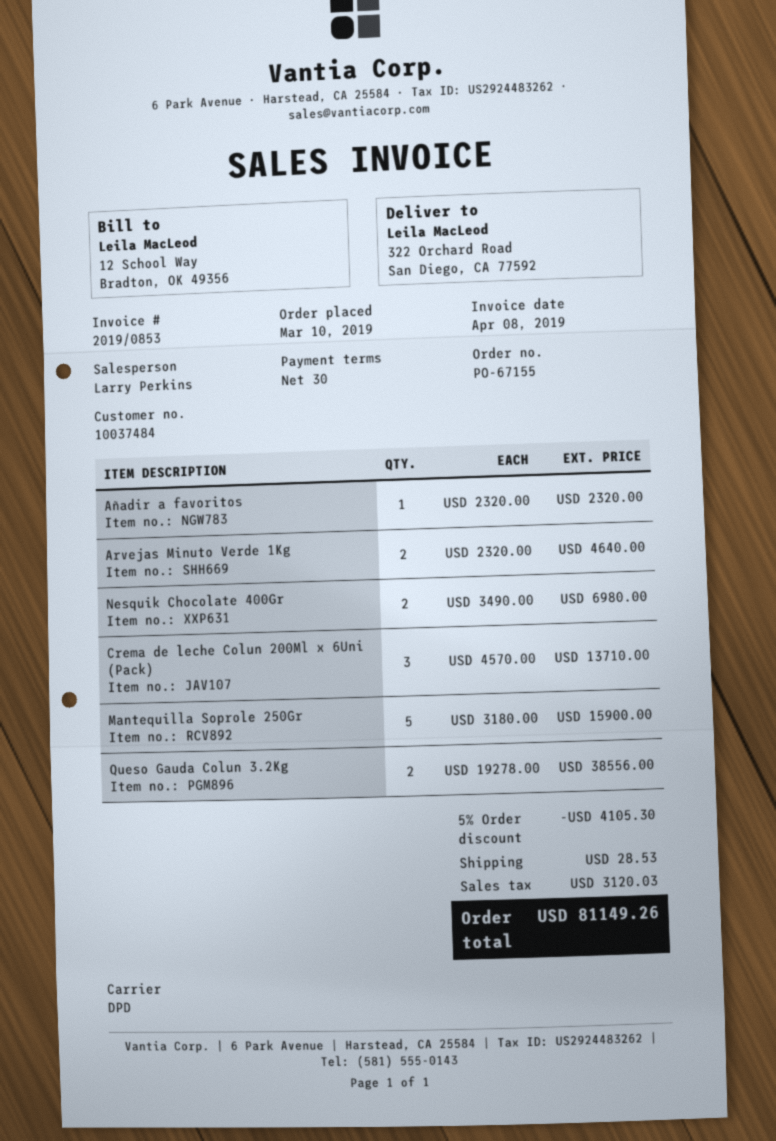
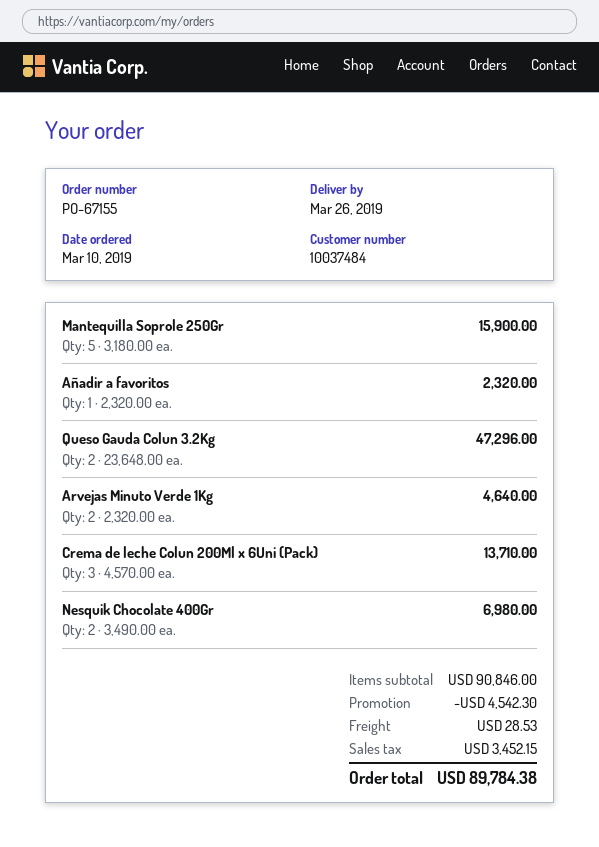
Queso Gauda Colun 3.2Kg: 2 x 19278.00 = 38556.00 -> 2 x 23648.00 = 47296.00
discount: 4105.30 -> 4542.30
tax: 3120.03 -> 3452.15
total: 81149.26 -> 89784.38

